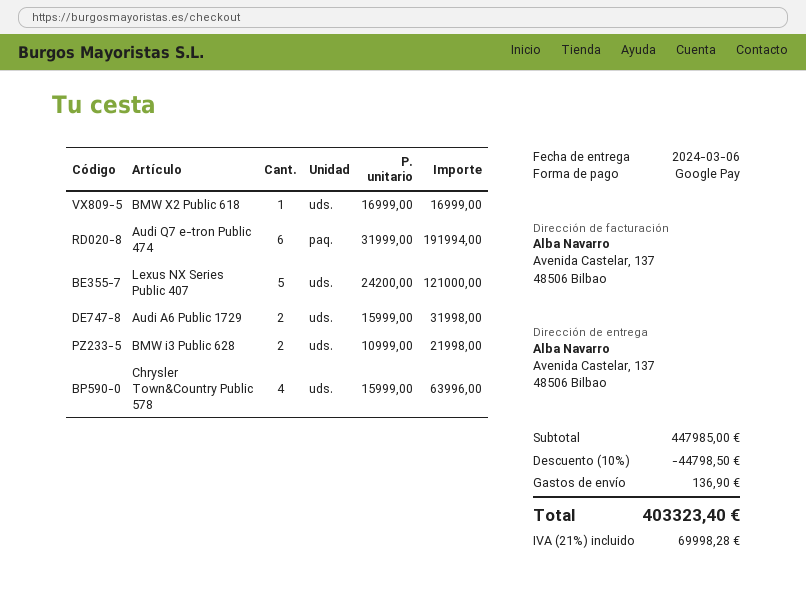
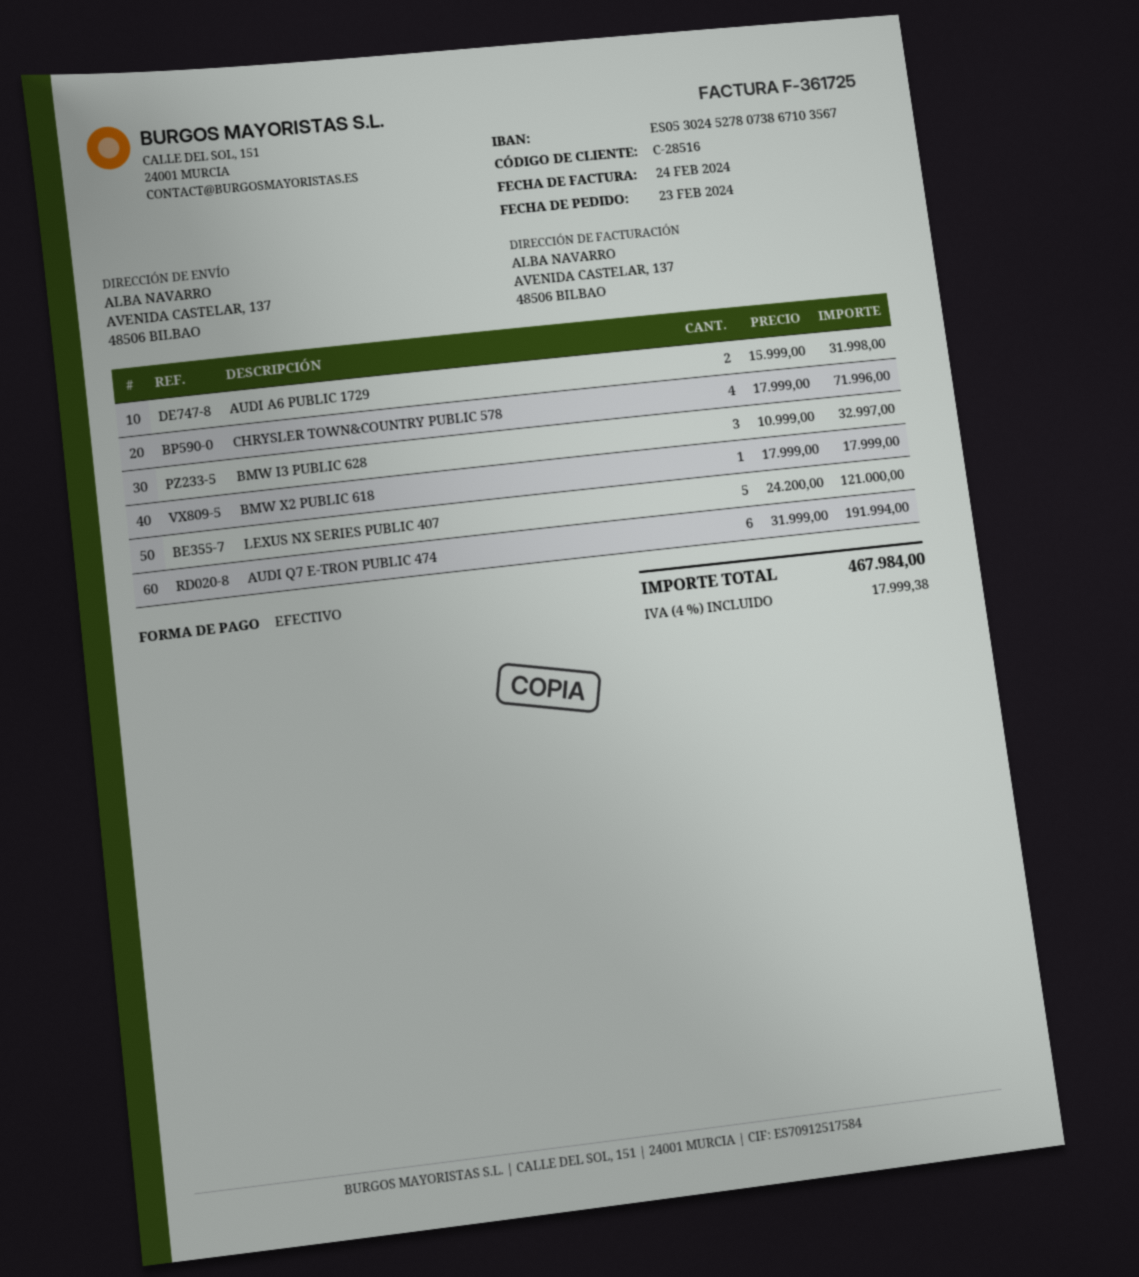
payment method: Google Pay -> cash
BMW X2 Public 618: 1 x 16999.00 = 16999.00 -> 1 x 17999.00 = 17999.00
BMW i3 Public 628: 2 x 10999.00 = 21998.00 -> 3 x 10999.00 = 32997.00
Chrysler Town&Country Public 578: 4 x 15999.00 = 63996.00 -> 4 x 17999.00 = 71996.00
discount: 10% = 44798.50 -> none
shipping: 136.90 -> none
tax: 21% = 69998.28 -> 4% = 17999.38
total: 403323.40 -> 467984.00

